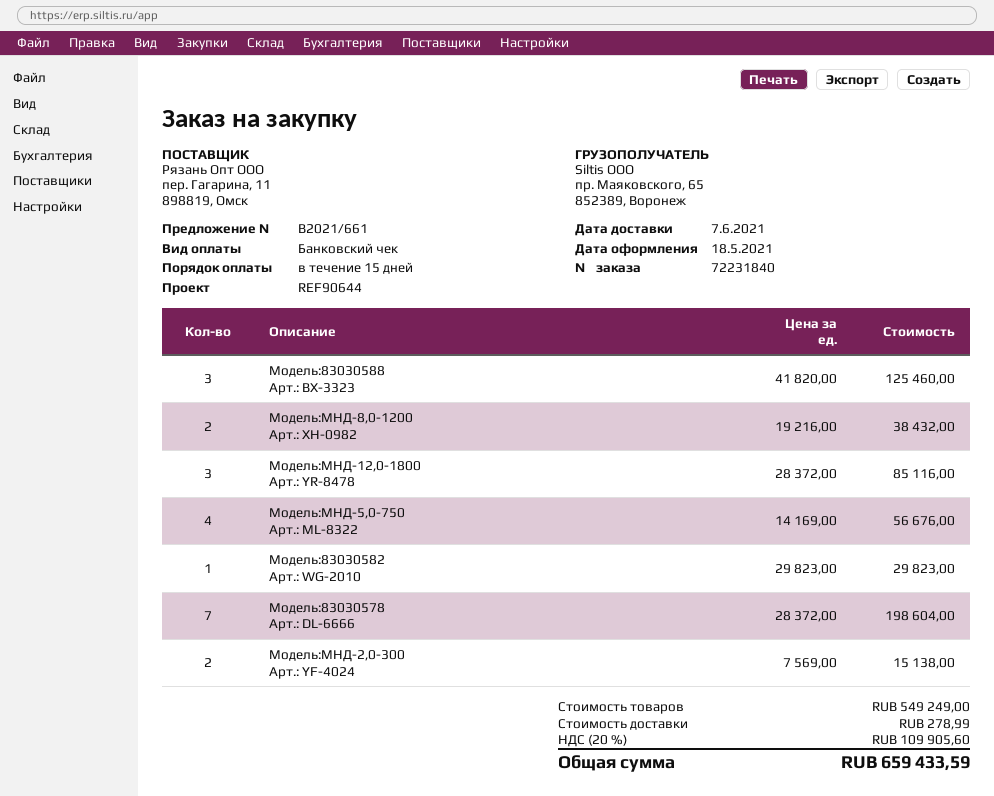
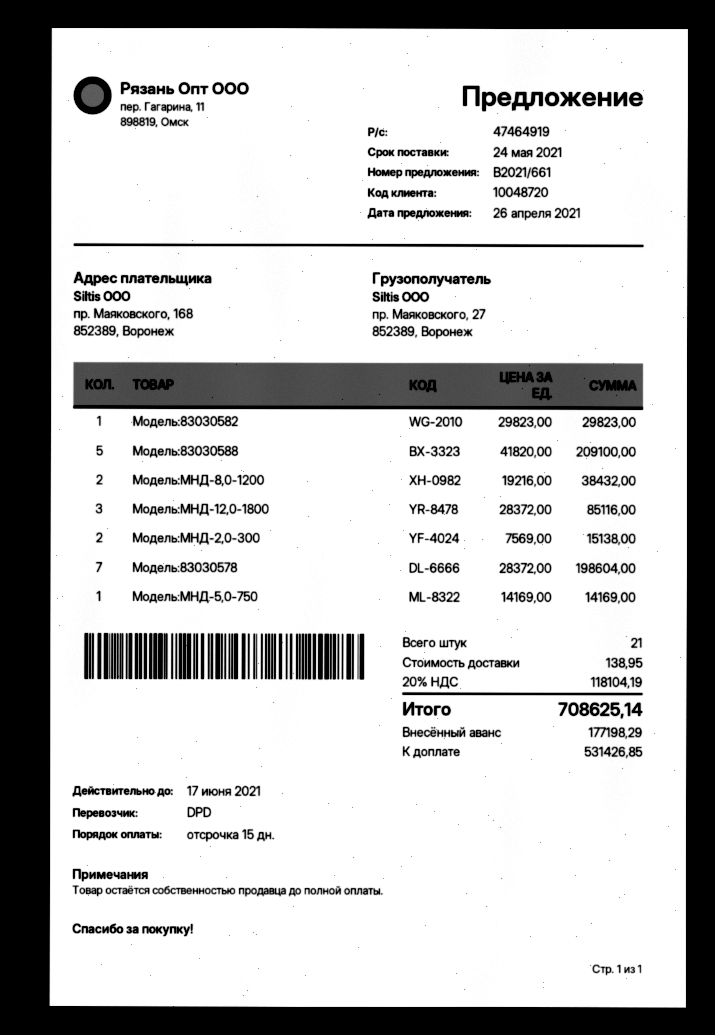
delivery date: 2021-06-07 -> 2021-05-24
ship to: пр. Маяковского, 65, 852389, Воронеж -> пр. Маяковского, 27, 852389, Воронеж
Модель:83030588: 3 x 41820.00 = 125460.00 -> 5 x 41820.00 = 209100.00
Модель:МНД-5,0-750: 4 x 14169.00 = 56676.00 -> 1 x 14169.00 = 14169.00
shipping: 278.99 -> 138.95
tax: 20% = 109905.60 -> 20% = 118104.19
total: 659433.59 -> 708625.14

